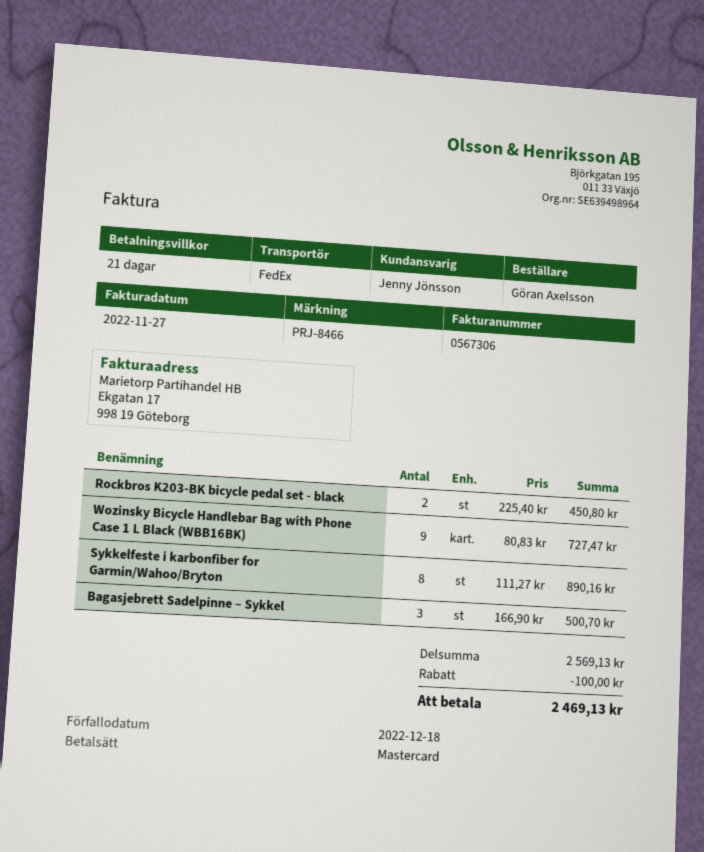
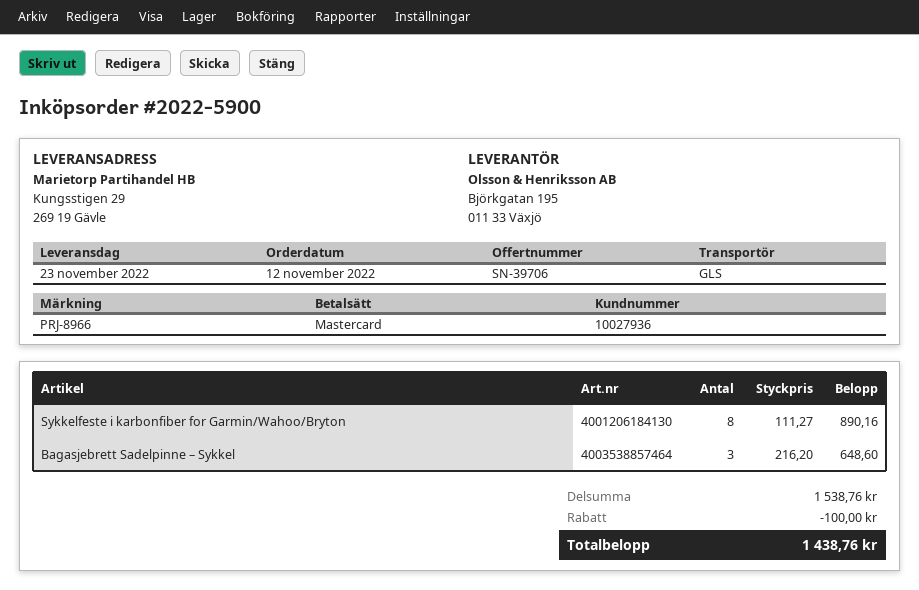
reference: PRJ-8466 -> PRJ-8966
shipping method: FedEx -> GLS
Rockbros K203-BK bicycle pedal set - black: 2 x 225.40 = 450.80 -> none
Wozinsky Bicycle Handlebar Bag with Phone Case 1 L Black (WBB16BK): 9 x 80.83 = 727.47 -> none
Bagasjebrett Sadelpinne – Sykkel: 3 x 166.90 = 500.70 -> 3 x 216.20 = 648.60
subtotal: 2569.13 -> 1538.76
total: 2469.13 -> 1438.76

